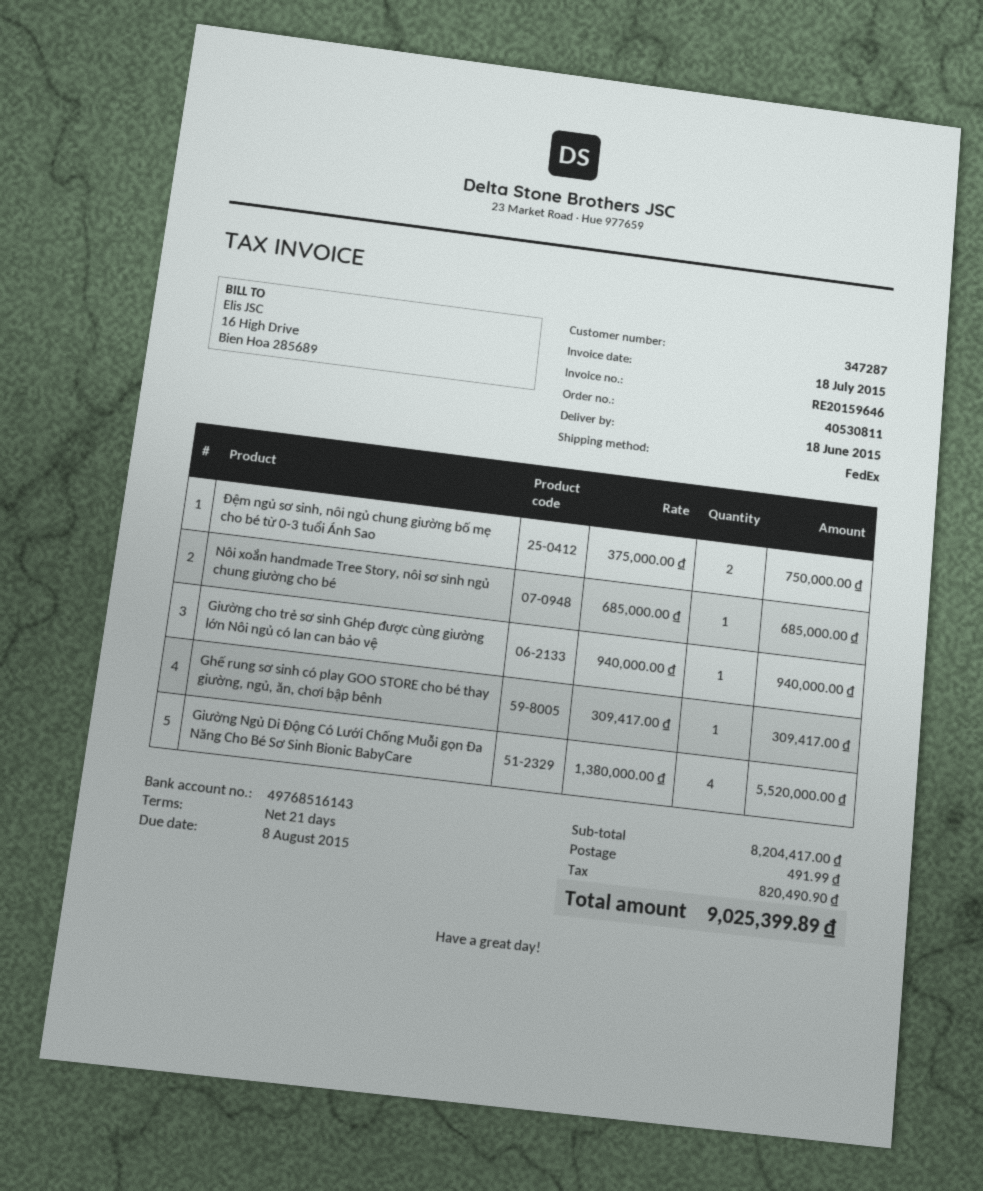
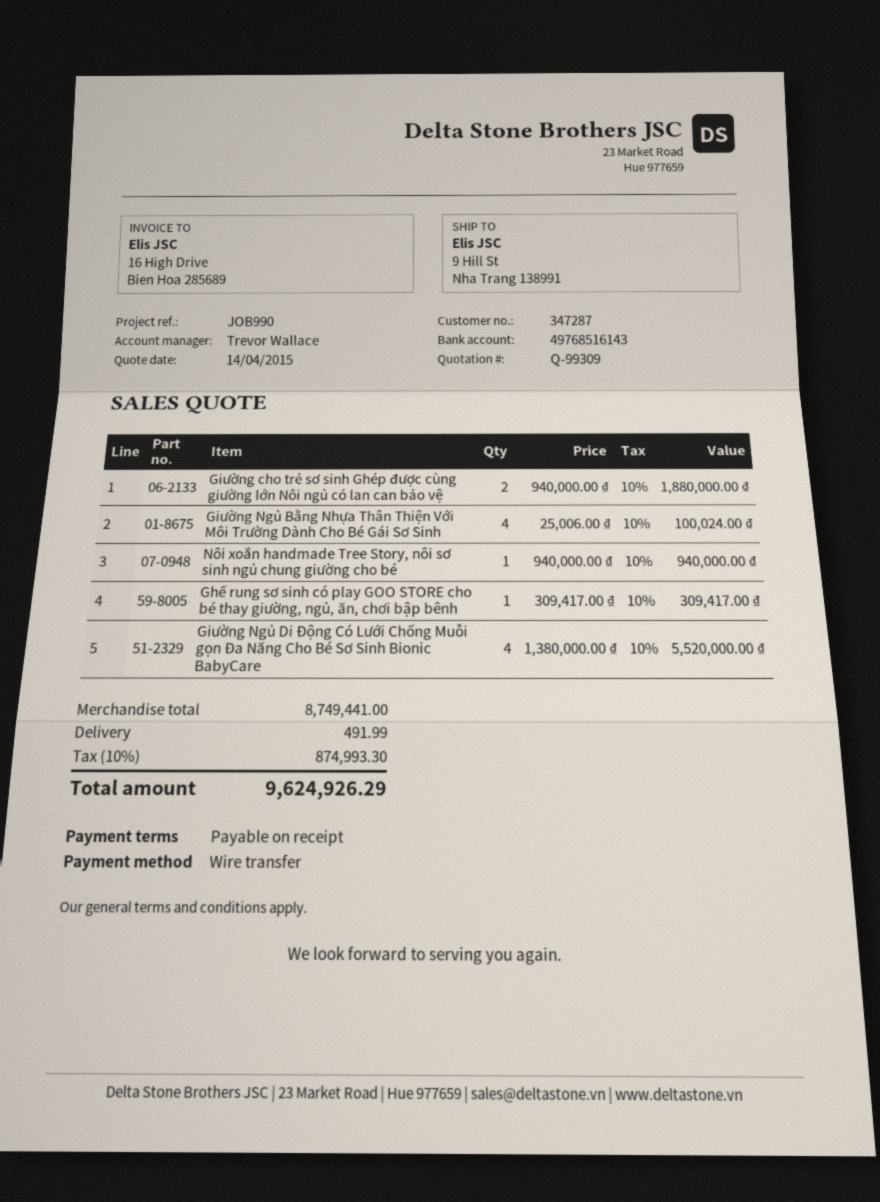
payment terms: 21 days -> on receipt
Đệm ngủ sơ sinh, nôi ngủ chung giường bố mẹ cho bé từ 0-3 tuổi Ánh Sao: 2 x 375000.00 = 750000.00 -> none
Nôi xoắn handmade Tree Story, nôi sơ sinh ngủ chung giường cho bé: 1 x 685000.00 = 685000.00 -> 1 x 940000.00 = 940000.00
Giường cho trẻ sơ sinh Ghép được cùng giường lớn Nôi ngủ có lan can bảo vệ: 1 x 940000.00 = 940000.00 -> 2 x 940000.00 = 1880000.00
Giường Ngủ Bằng Nhựa Thân Thiện Với Môi Trường Dành Cho Bé Gái Sơ Sinh: none -> 4 x 25006.00 = 100024.00
subtotal: 8204417.00 -> 8749441.00
tax: 820490.90 -> 874993.30
total: 9025399.89 -> 9624926.29

